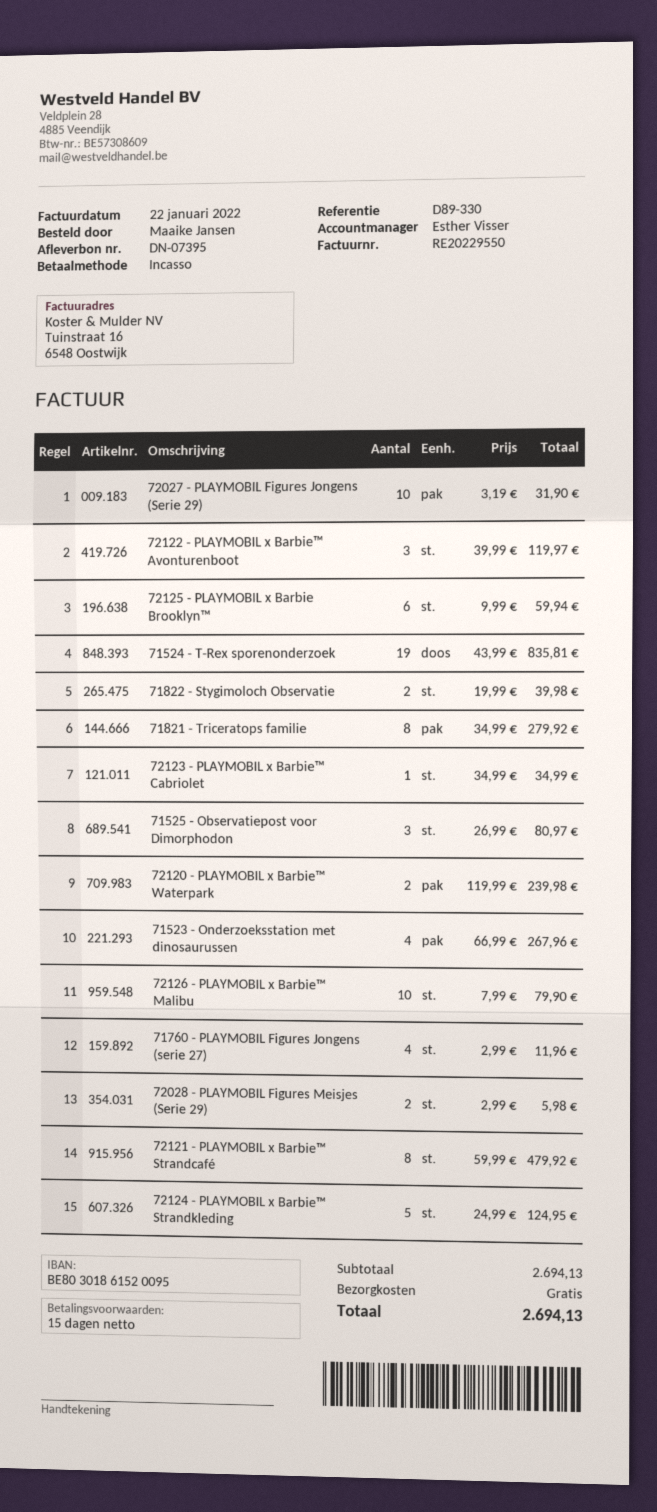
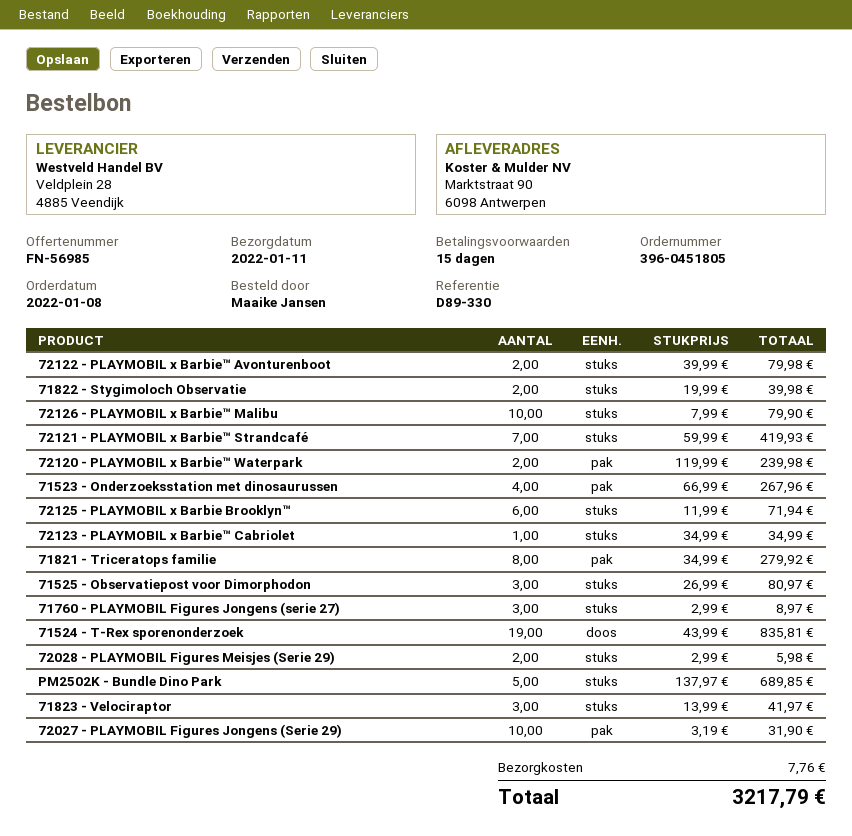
72122 - PLAYMOBIL x Barbie™ Avonturenboot: 3 x 39.99 = 119.97 -> 2 x 39.99 = 79.98
72125 - PLAYMOBIL x Barbie Brooklyn™: 6 x 9.99 = 59.94 -> 6 x 11.99 = 71.94
71760 - PLAYMOBIL Figures Jongens (serie 27): 4 x 2.99 = 11.96 -> 3 x 2.99 = 8.97
72121 - PLAYMOBIL x Barbie™ Strandcafé: 8 x 59.99 = 479.92 -> 7 x 59.99 = 419.93
72124 - PLAYMOBIL x Barbie™ Strandkleding: 5 x 24.99 = 124.95 -> none
PM2502K - Bundle Dino Park: none -> 5 x 137.97 = 689.85
71823 - Velociraptor: none -> 3 x 13.99 = 41.97
shipping: 0.00 -> 7.76
total: 2694.13 -> 3217.79

